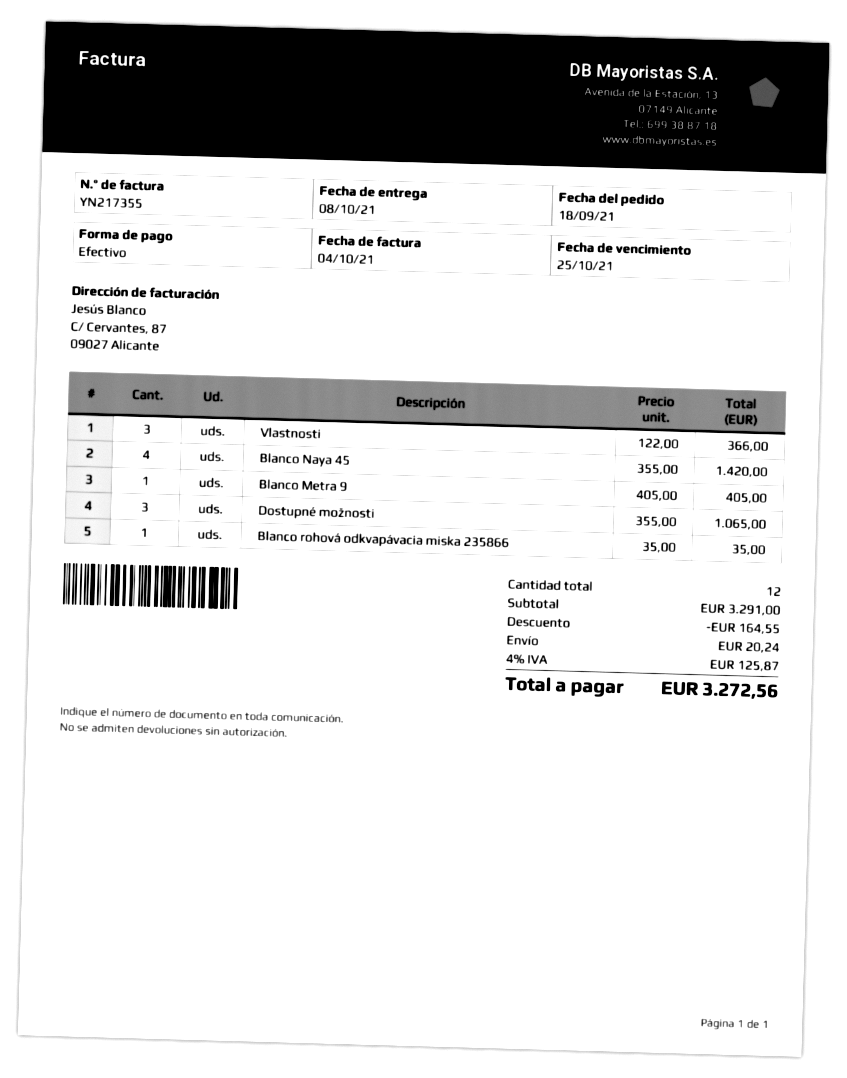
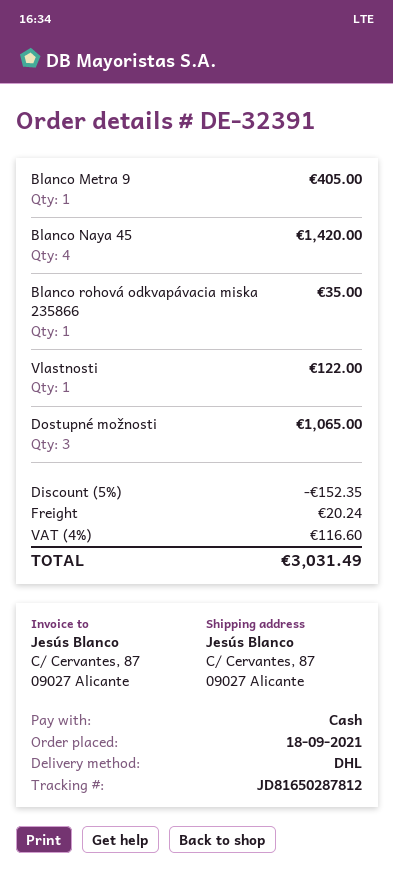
Vlastnosti: 3 for 366.00 -> 1 for 122.00
discount: 164.55 -> 152.35
tax: 4% = 125.87 -> 4% = 116.60
total: 3272.56 -> 3031.49

